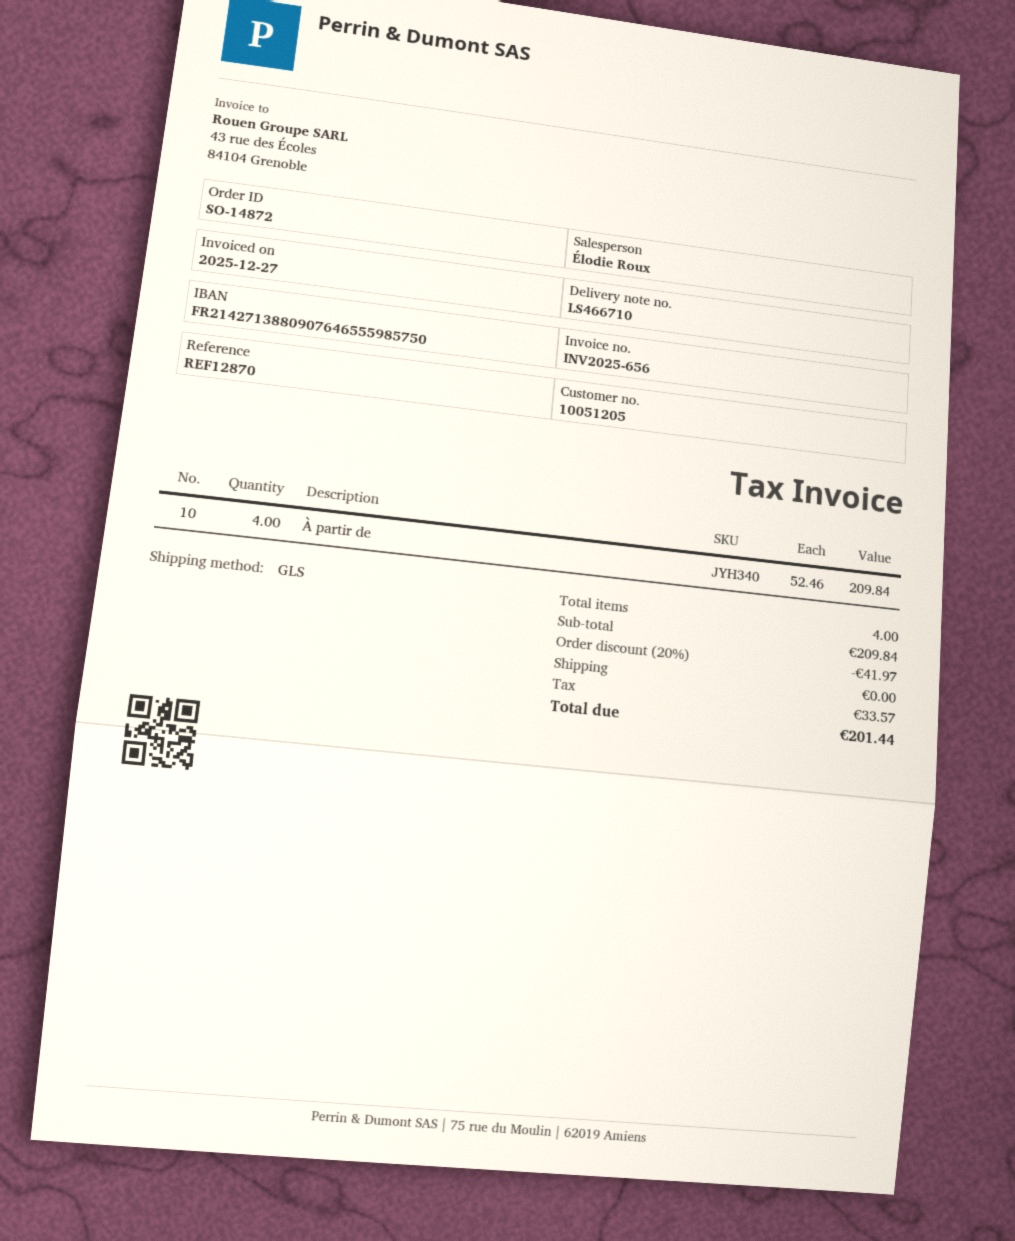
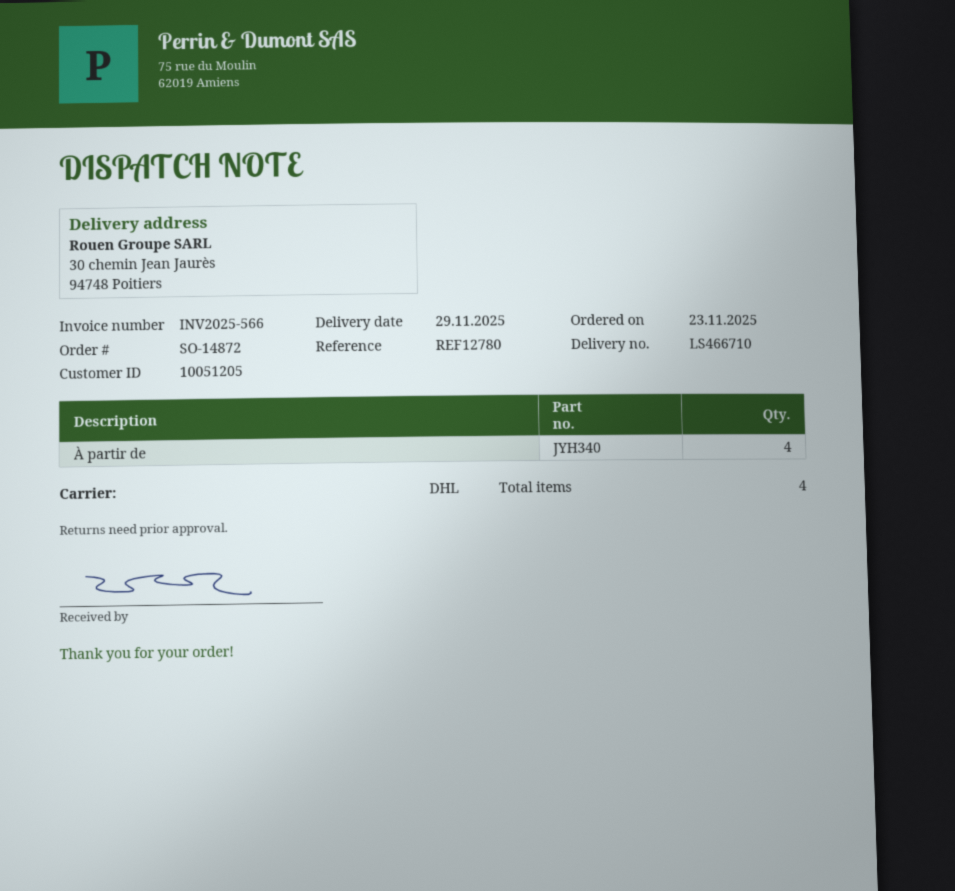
invoice number: INV2025-656 -> INV2025-566
reference: REF12870 -> REF12780
shipping method: GLS -> DHL

